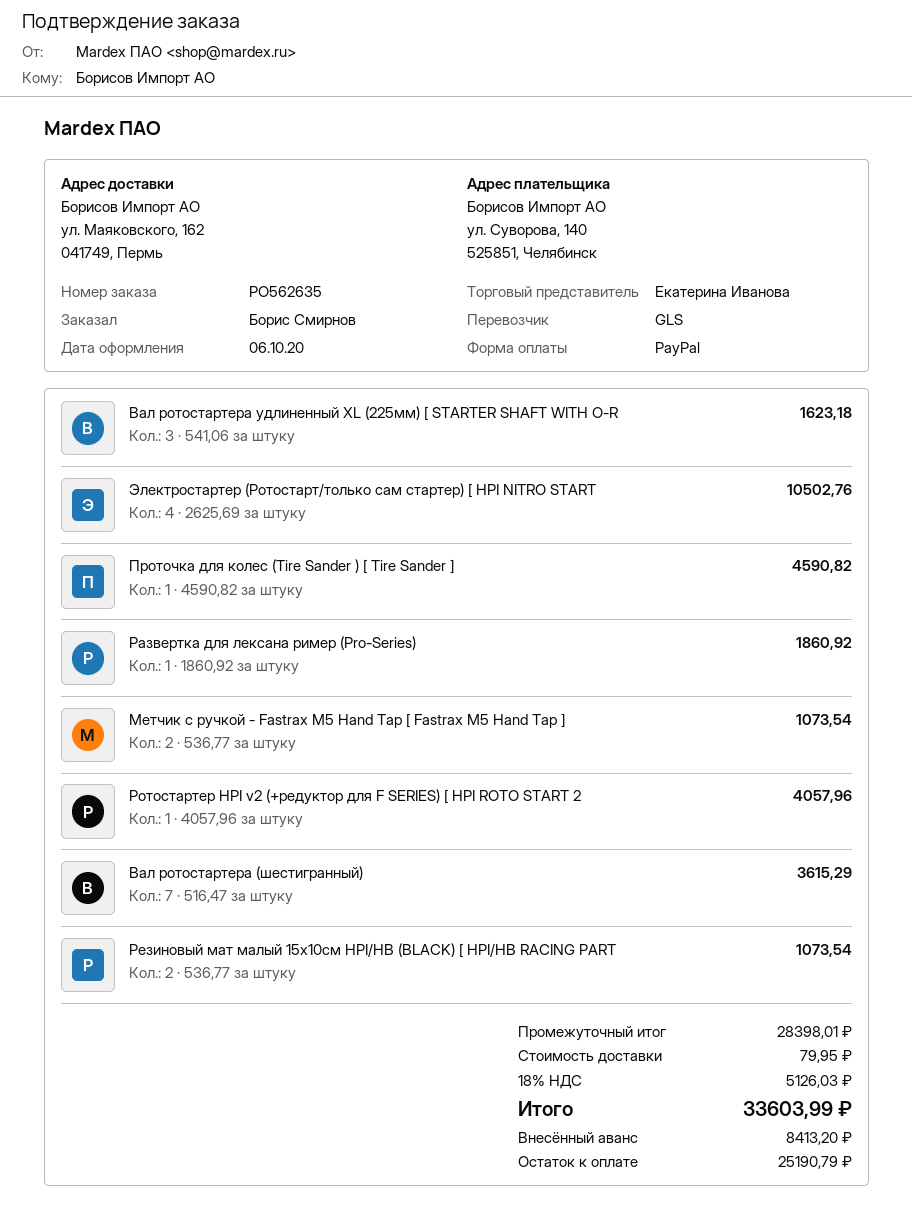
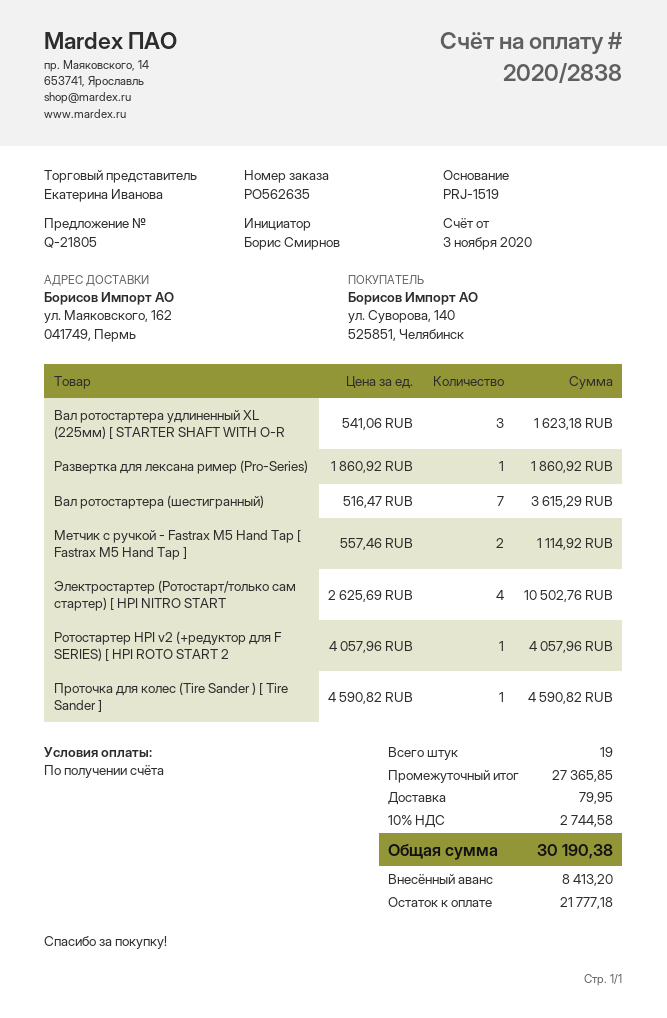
Метчик с ручкой - Fastrax M5 Hand Tap [ Fastrax M5 Hand Tap ]: 2 x 536.77 = 1073.54 -> 2 x 557.46 = 1114.92
Резиновый мат малый 15x10см HPI/HB (BLACK) [ HPI/HB RACING PART: 2 x 536.77 = 1073.54 -> none
subtotal: 28398.01 -> 27365.85
tax: 18% = 5126.03 -> 10% = 2744.58
total: 33603.99 -> 30190.38
balance: 25190.79 -> 21777.18

